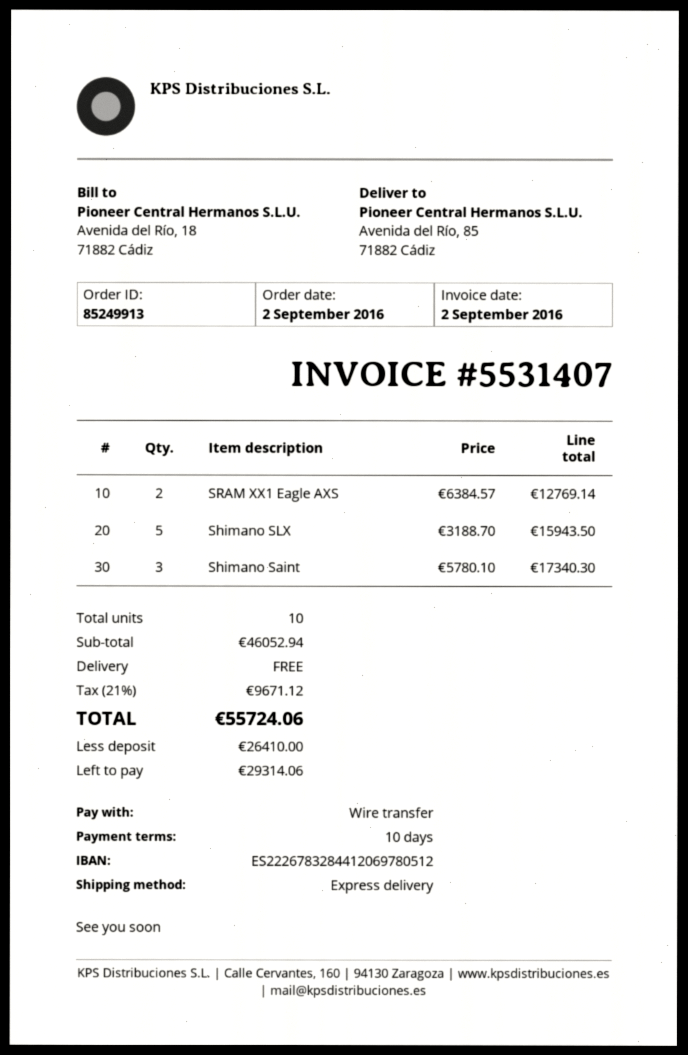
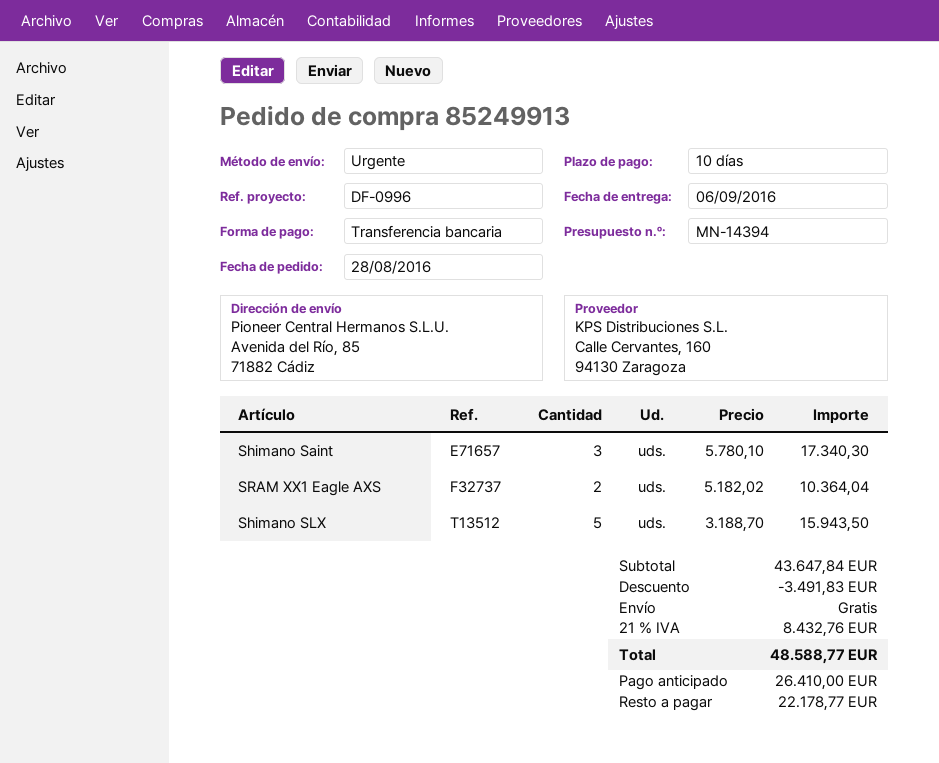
order date: 2016-09-02 -> 2016-08-28
SRAM XX1 Eagle AXS: 2 x 6384.57 = 12769.14 -> 2 x 5182.02 = 10364.04
subtotal: 46052.94 -> 43647.84
discount: none -> 3491.83
tax: 21% = 9671.12 -> 21% = 8432.76
total: 55724.06 -> 48588.77
balance: 29314.06 -> 22178.77

